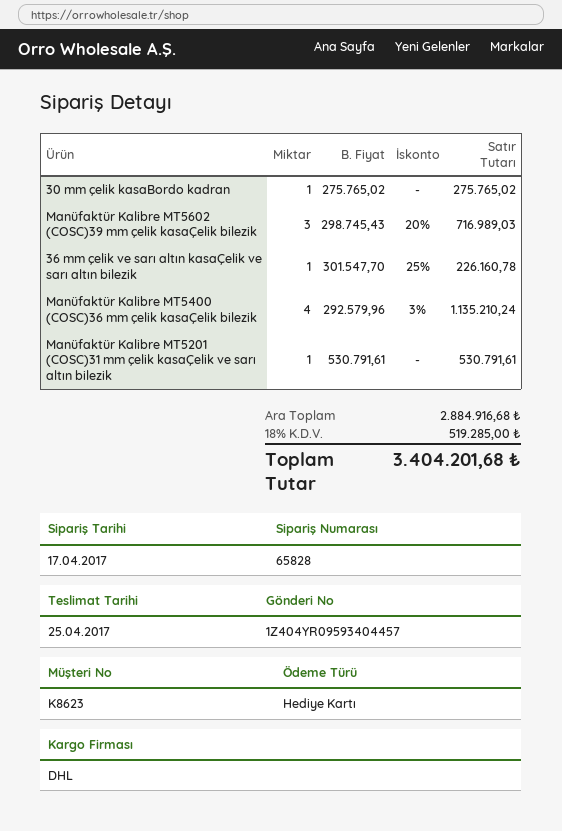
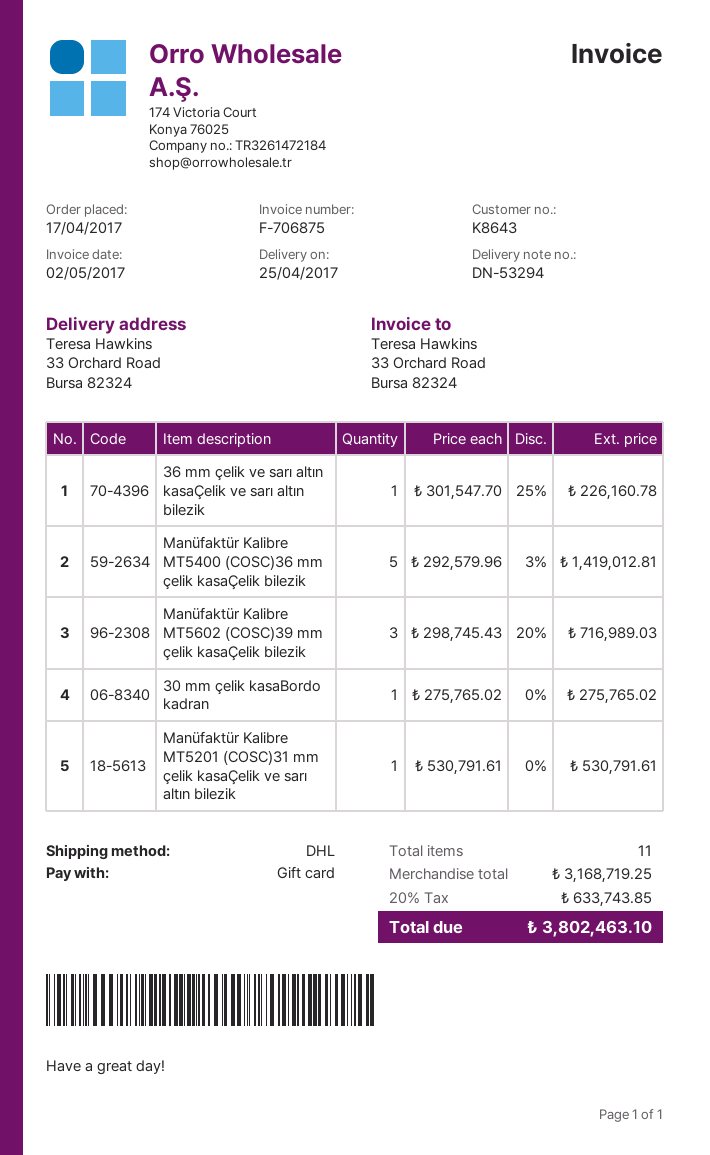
customer number: K8623 -> K8643
Manüfaktür Kalibre MT5400 (COSC)36 mm çelik kasaÇelik bilezik: 4 x 292579.96 - 3% = 1135210.24 -> 5 x 292579.96 - 3% = 1419012.81
subtotal: 2884916.68 -> 3168719.25
tax: 18% = 519285.00 -> 20% = 633743.85
total: 3404201.68 -> 3802463.10

